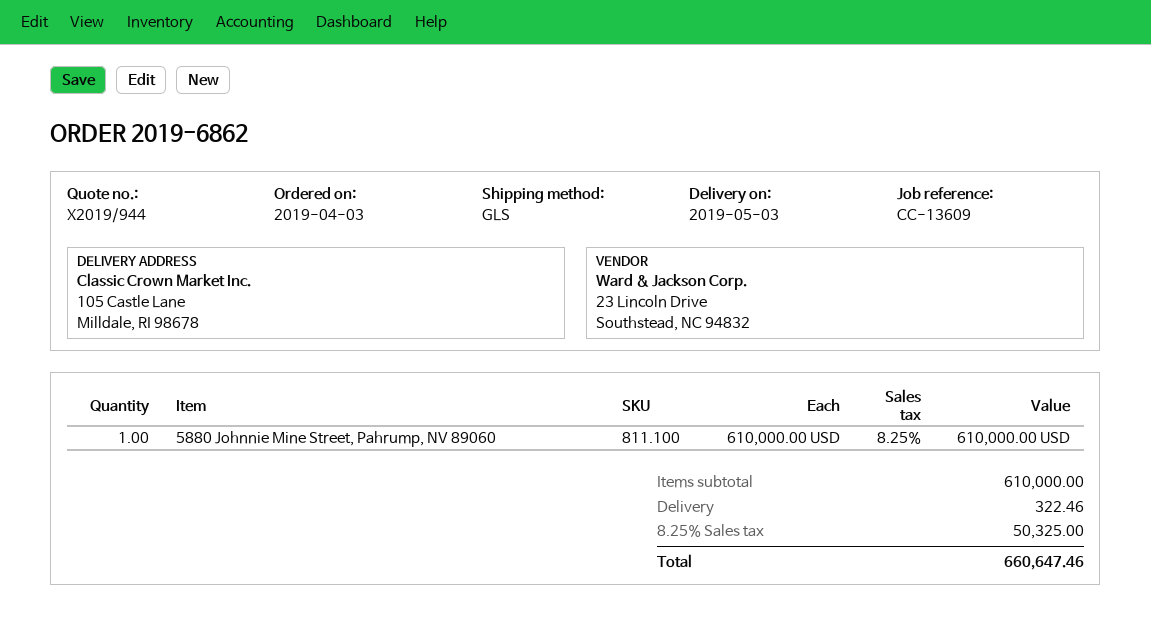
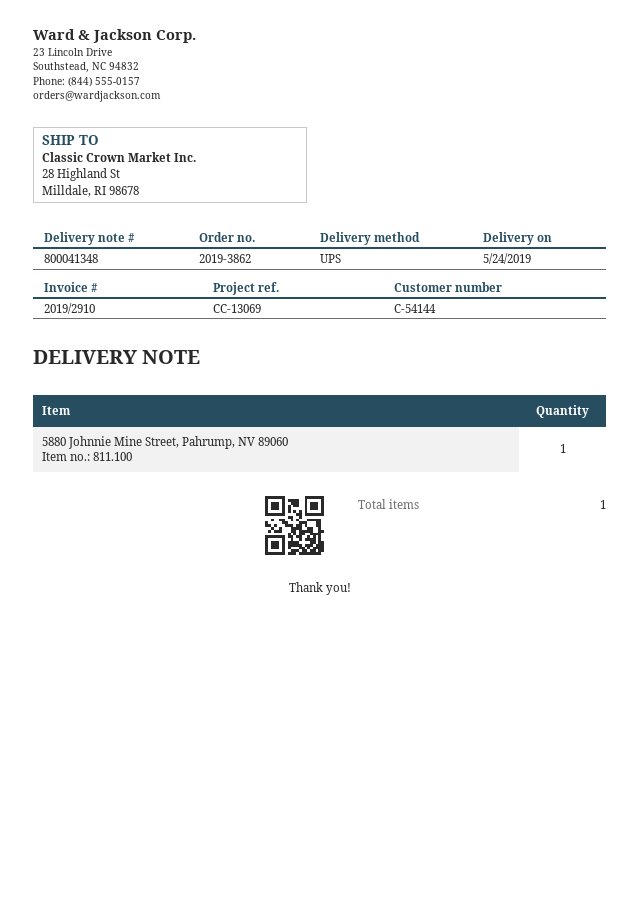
order number: 2019-6862 -> 2019-3862
delivery date: 2019-05-03 -> 2019-05-24
reference: CC-13609 -> CC-13069
shipping method: GLS -> UPS
ship to: 105 Castle Lane, Milldale, RI 98678 -> 28 Highland St, Milldale, RI 98678

